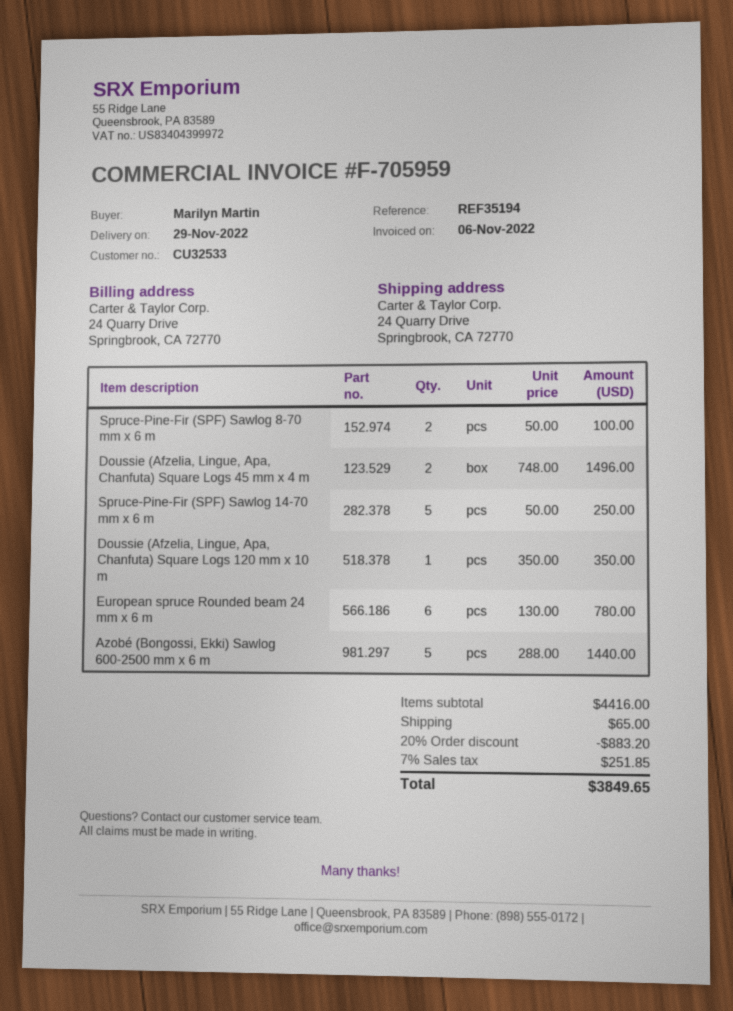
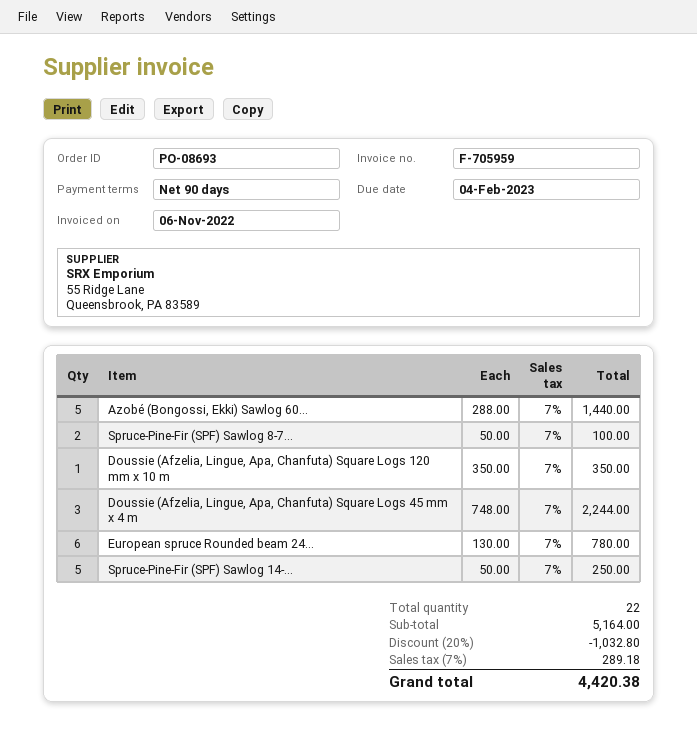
Doussie (Afzelia, Lingue, Apa, Chanfuta) Square Logs 45 mm x 4 m: 2 x 748.00 = 1496.00 -> 3 x 748.00 = 2244.00
subtotal: 4416.00 -> 5164.00
discount: 20% = 883.20 -> 20% = 1032.80
shipping: 65.00 -> none
tax: 7% = 251.85 -> 7% = 289.18
total: 3849.65 -> 4420.38

